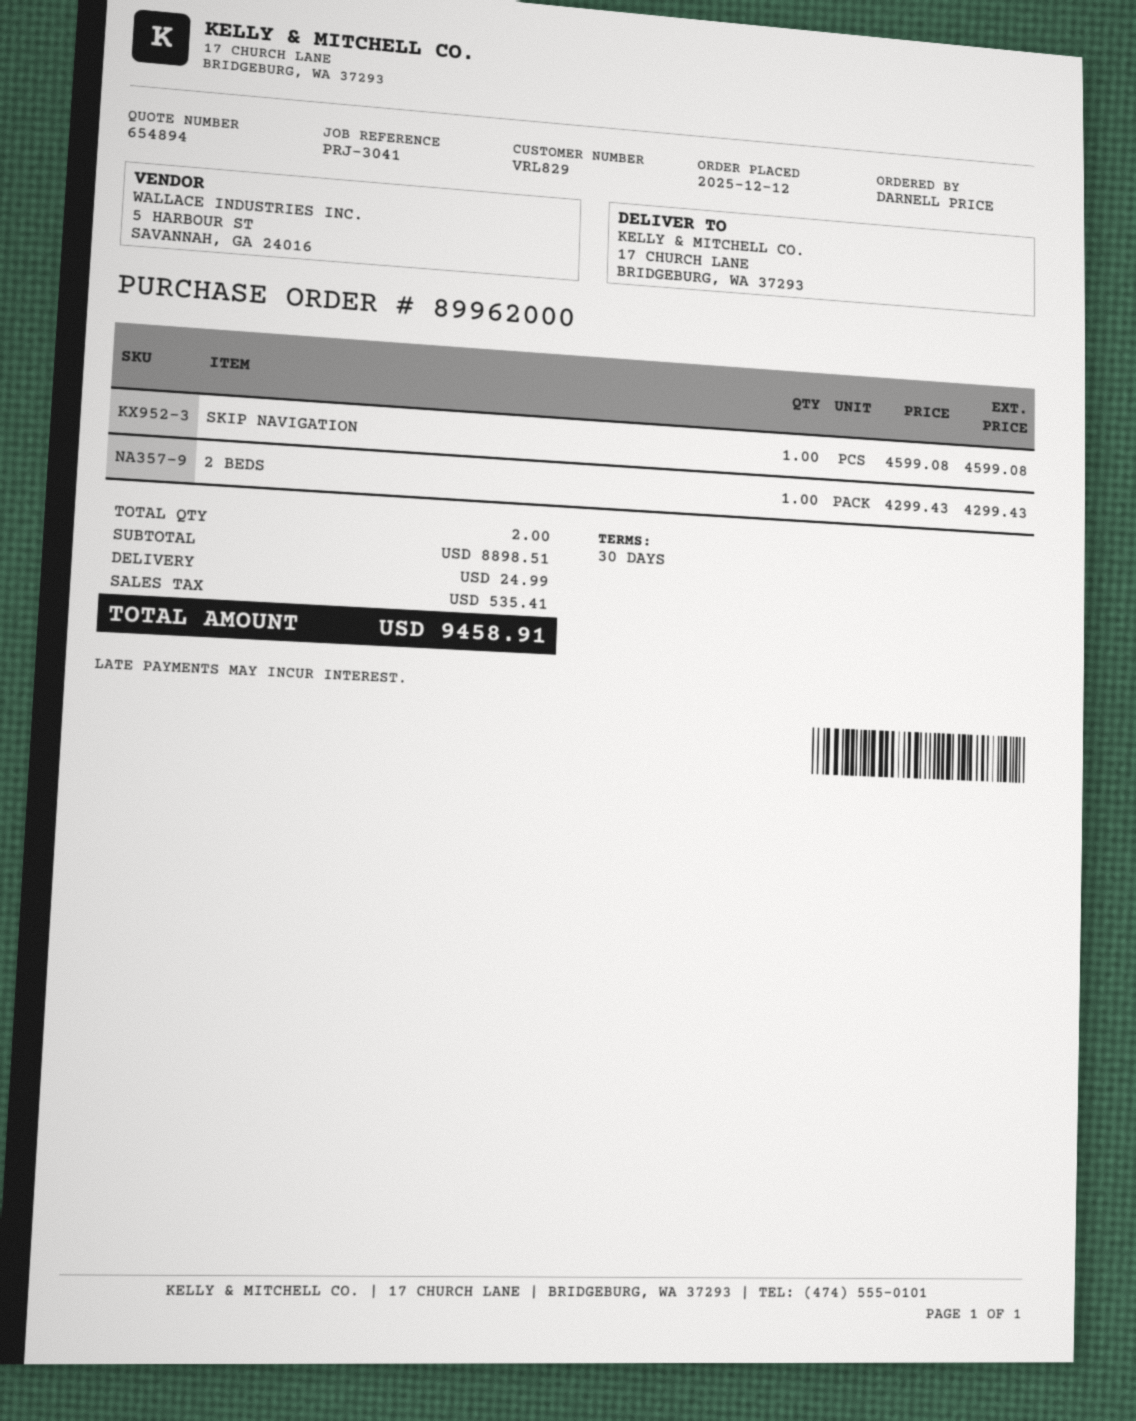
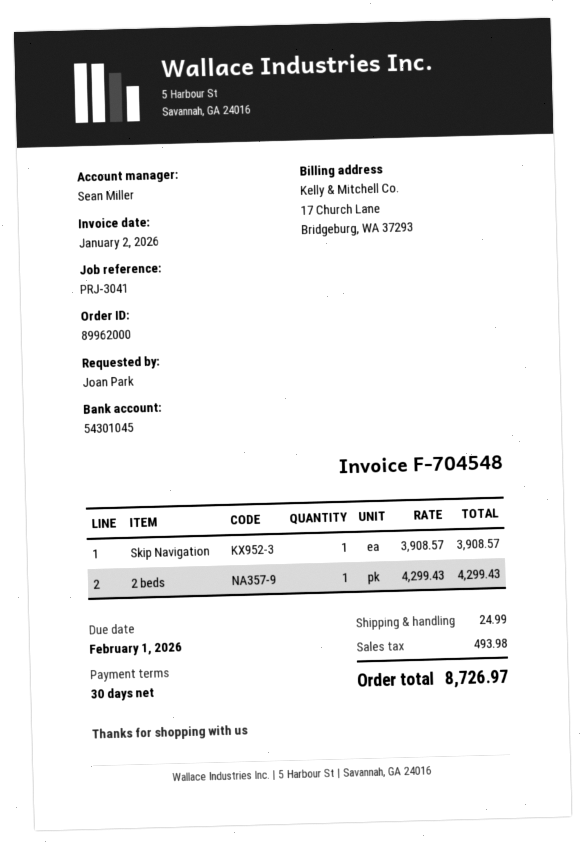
ordered by: DARNELL PRICE -> Joan Park
SKIP NAVIGATION: 1 x 4599.08 = 4599.08 -> 1 x 3908.57 = 3908.57
tax: 535.41 -> 493.98
total: 9458.91 -> 8726.97

